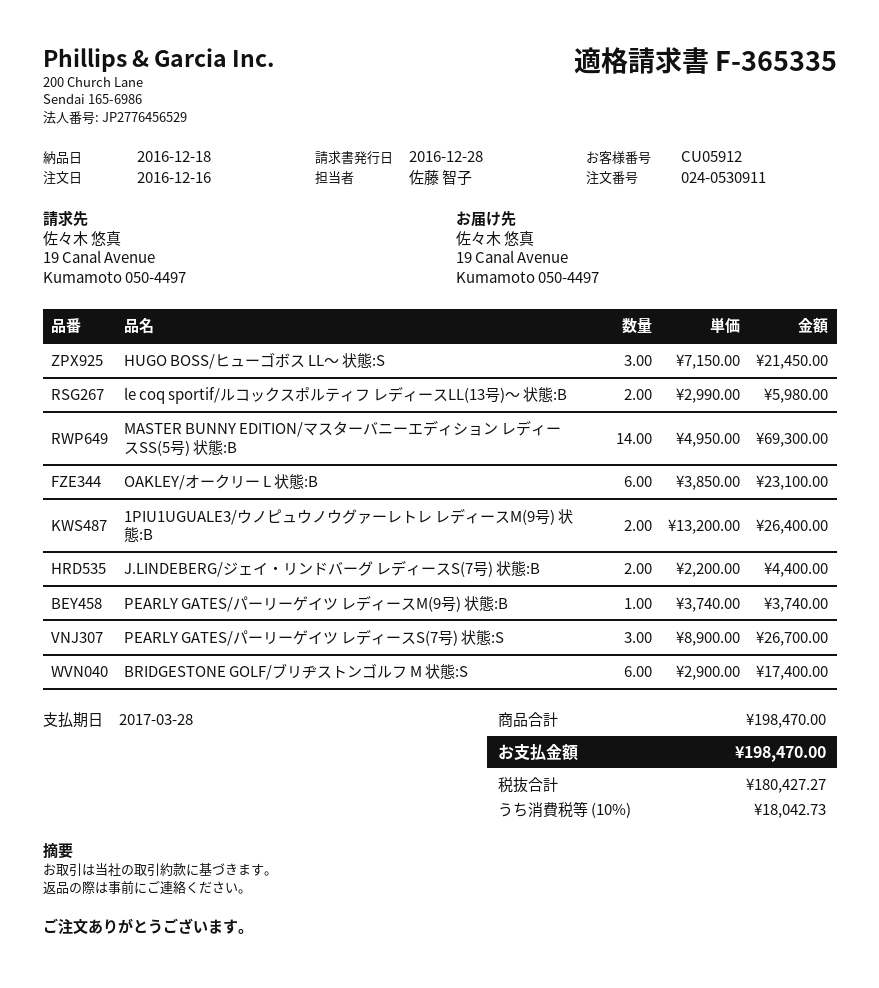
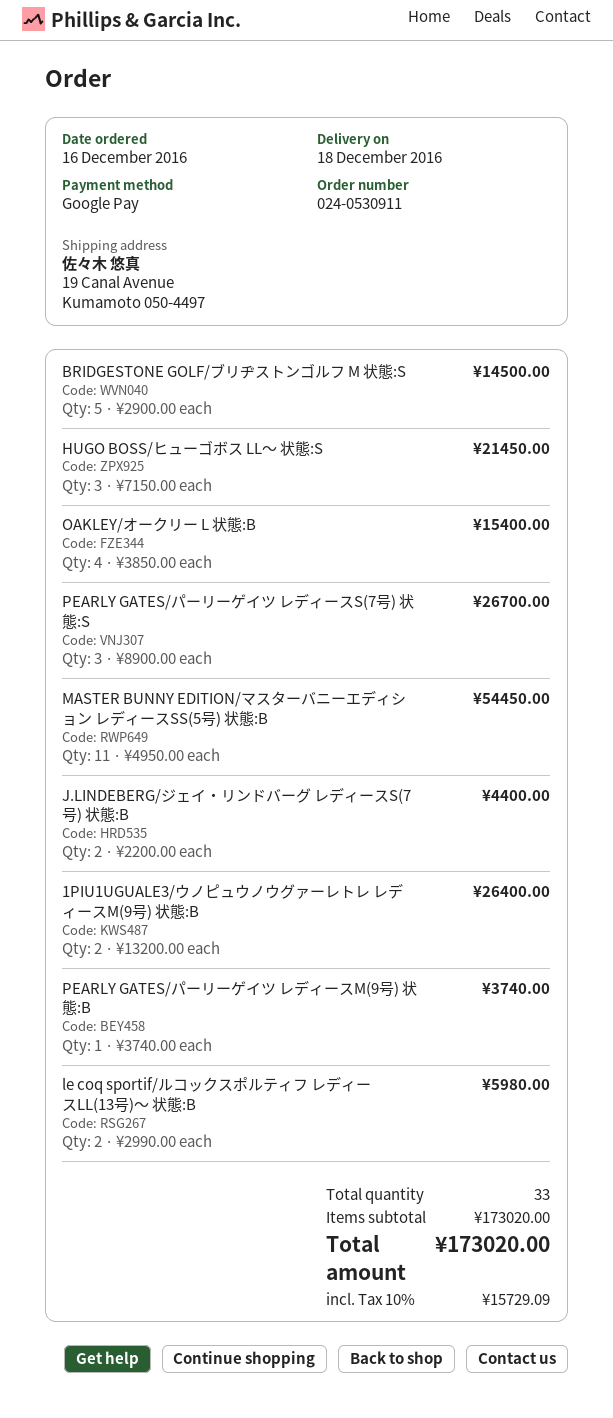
MASTER BUNNY EDITION/マスターバニーエディション レディースSS(5号) 状態:B: 14 x 4950.00 = 69300.00 -> 11 x 4950.00 = 54450.00
OAKLEY/オークリー L 状態:B: 6 x 3850.00 = 23100.00 -> 4 x 3850.00 = 15400.00
BRIDGESTONE GOLF/ブリヂストンゴルフ M 状態:S: 6 x 2900.00 = 17400.00 -> 5 x 2900.00 = 14500.00
subtotal: 198470.00 -> 173020.00
tax: 10% = 18042.73 -> 10% = 15729.09
total: 198470.00 -> 173020.00

